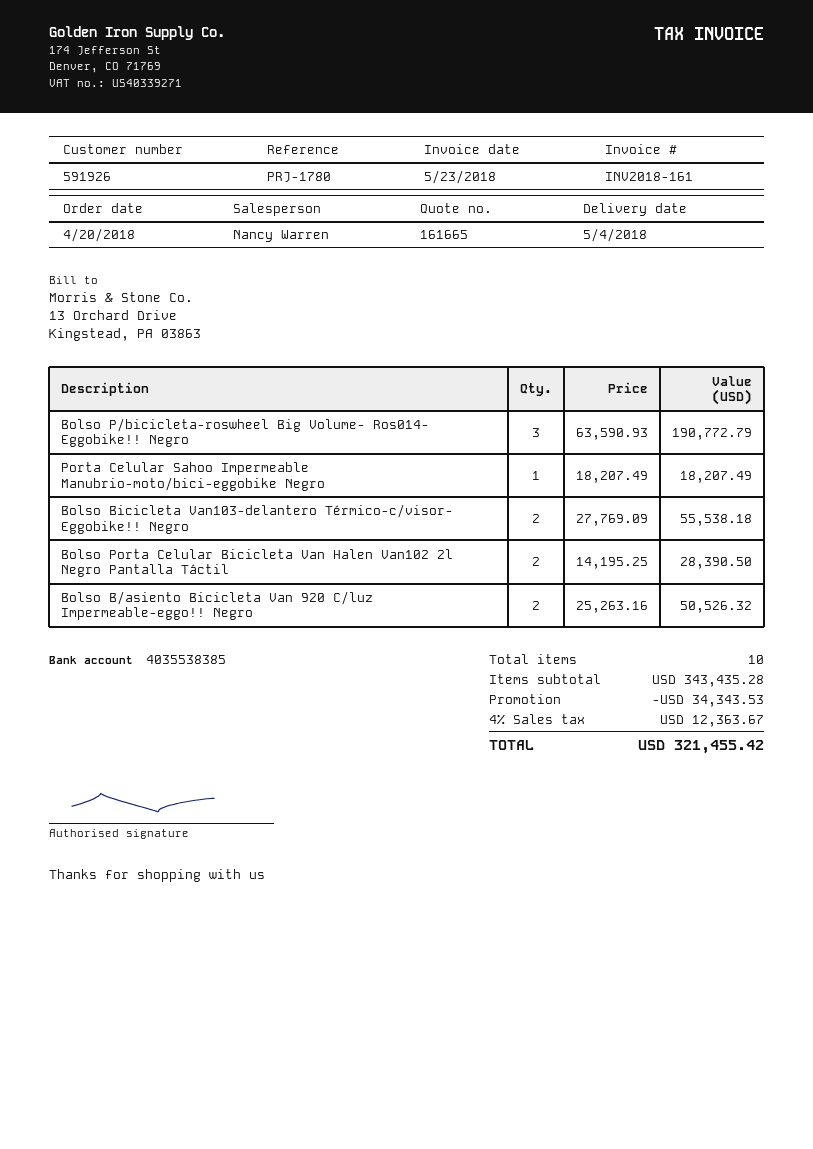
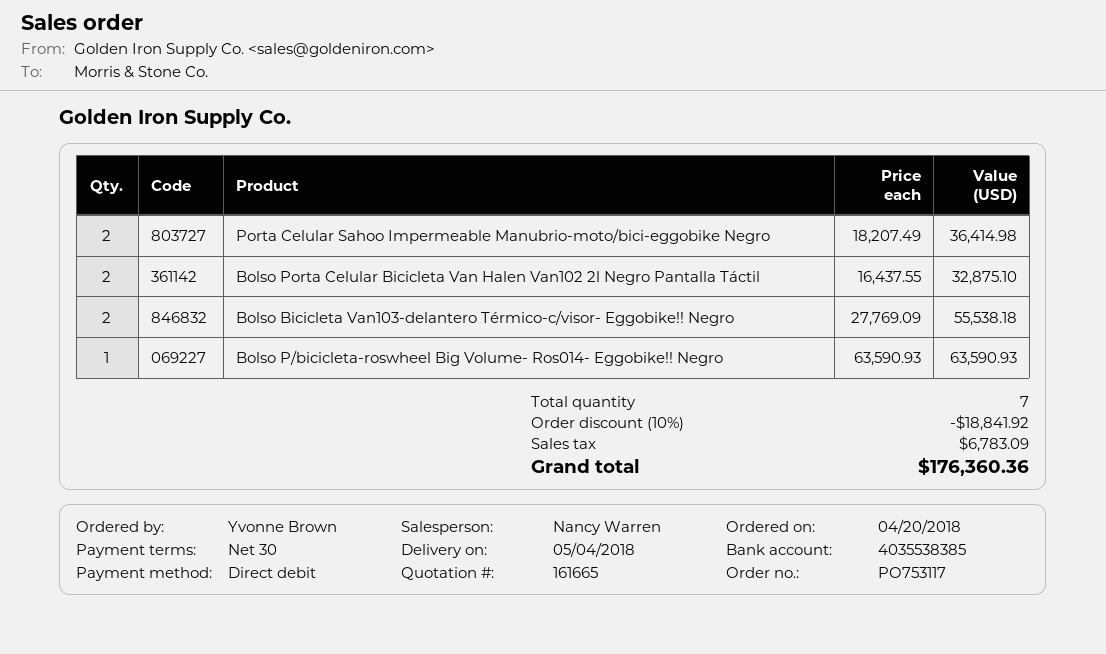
Bolso P/bicicleta-roswheel Big Volume- Ros014- Eggobike!! Negro: 3 x 63590.93 = 190772.79 -> 1 x 63590.93 = 63590.93
Porta Celular Sahoo Impermeable Manubrio-moto/bici-eggobike Negro: 1 x 18207.49 = 18207.49 -> 2 x 18207.49 = 36414.98
Bolso Porta Celular Bicicleta Van Halen Van102 2l Negro Pantalla Táctil: 2 x 14195.25 = 28390.50 -> 2 x 16437.55 = 32875.10
Bolso B/asiento Bicicleta Van 920 C/luz Impermeable-eggo!! Negro: 2 x 25263.16 = 50526.32 -> none
total quantity: 10 -> 7
discount: 34343.53 -> 18841.92
tax: 12363.67 -> 6783.09
total: 321455.42 -> 176360.36

